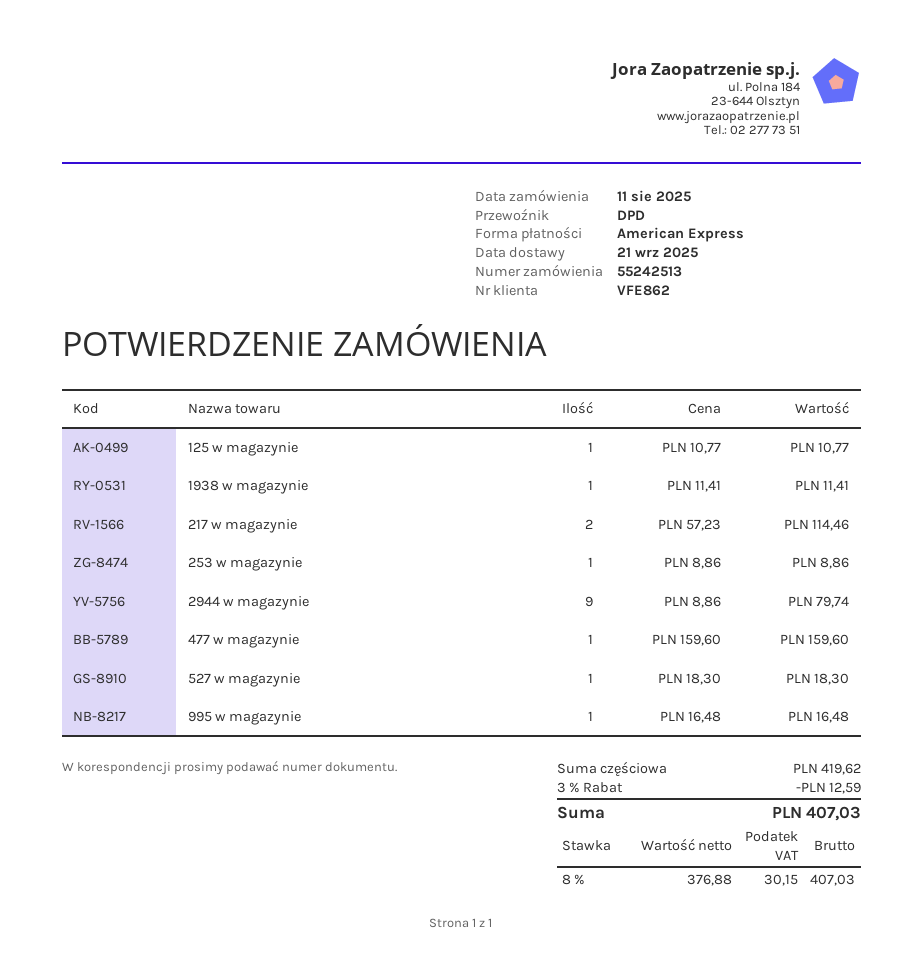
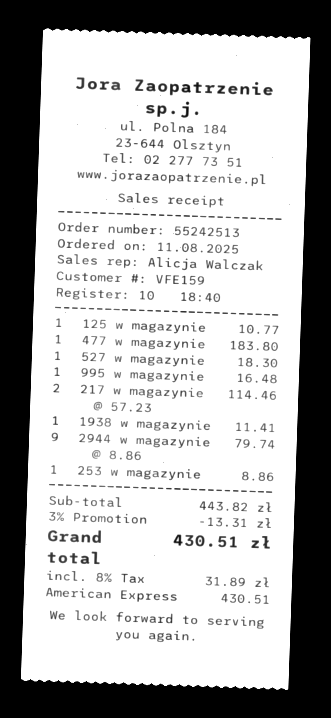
customer number: VFE862 -> VFE159
477 w magazynie: 1 x 159.60 = 159.60 -> 1 x 183.80 = 183.80
subtotal: 419.62 -> 443.82
discount: 3% = 12.59 -> 3% = 13.31
tax: 8% = 30.15 -> 8% = 31.89
total: 407.03 -> 430.51

